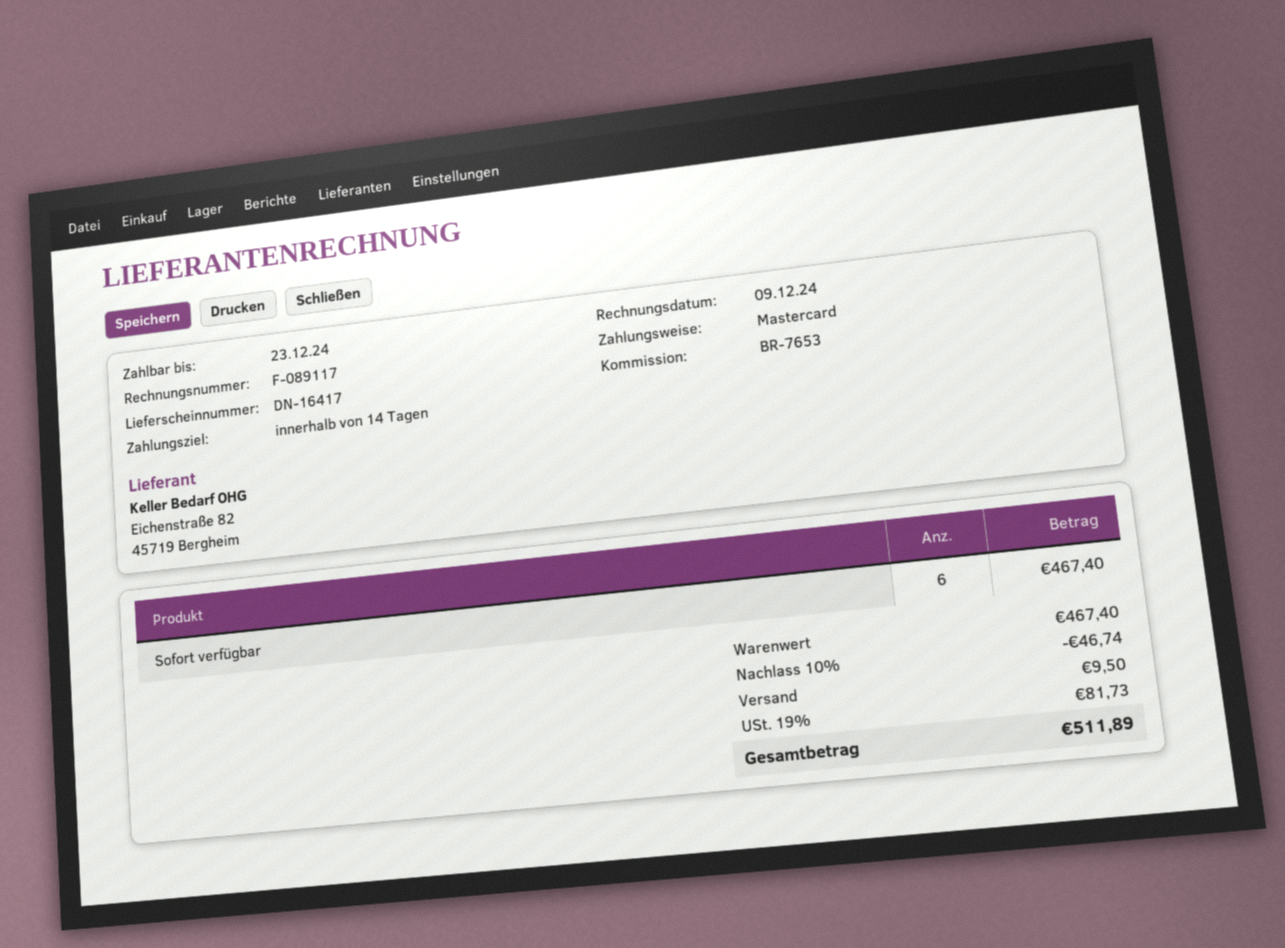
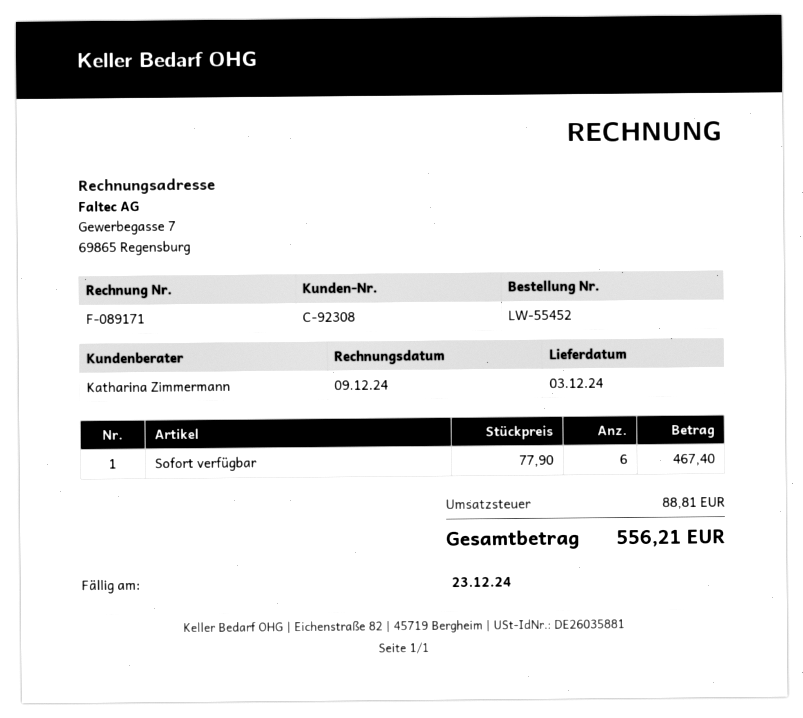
invoice number: F-089117 -> F-089171
discount: 10% = 46.74 -> none
shipping: 9.50 -> none
tax: 81.73 -> 88.81
total: 511.89 -> 556.21

